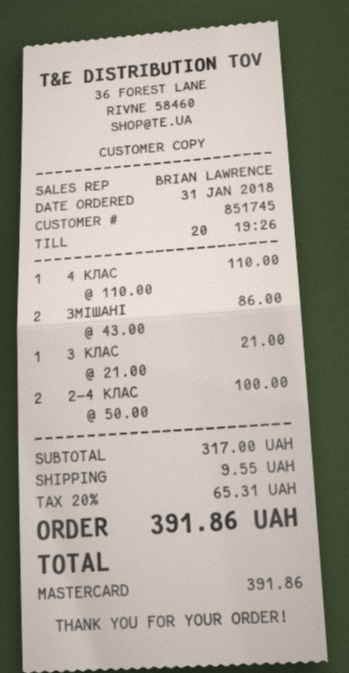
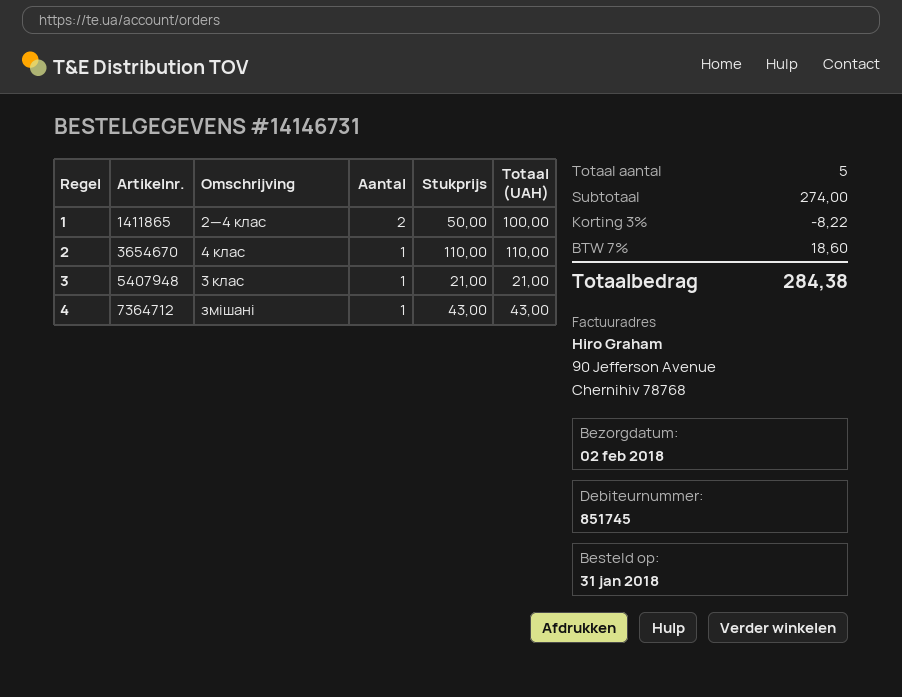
ЗМІШАНІ: 2 x 43.00 = 86.00 -> 1 x 43.00 = 43.00
subtotal: 317.00 -> 274.00
discount: none -> 3% = 8.22
shipping: 9.55 -> none
tax: 20% = 65.31 -> 7% = 18.60
total: 391.86 -> 284.38

